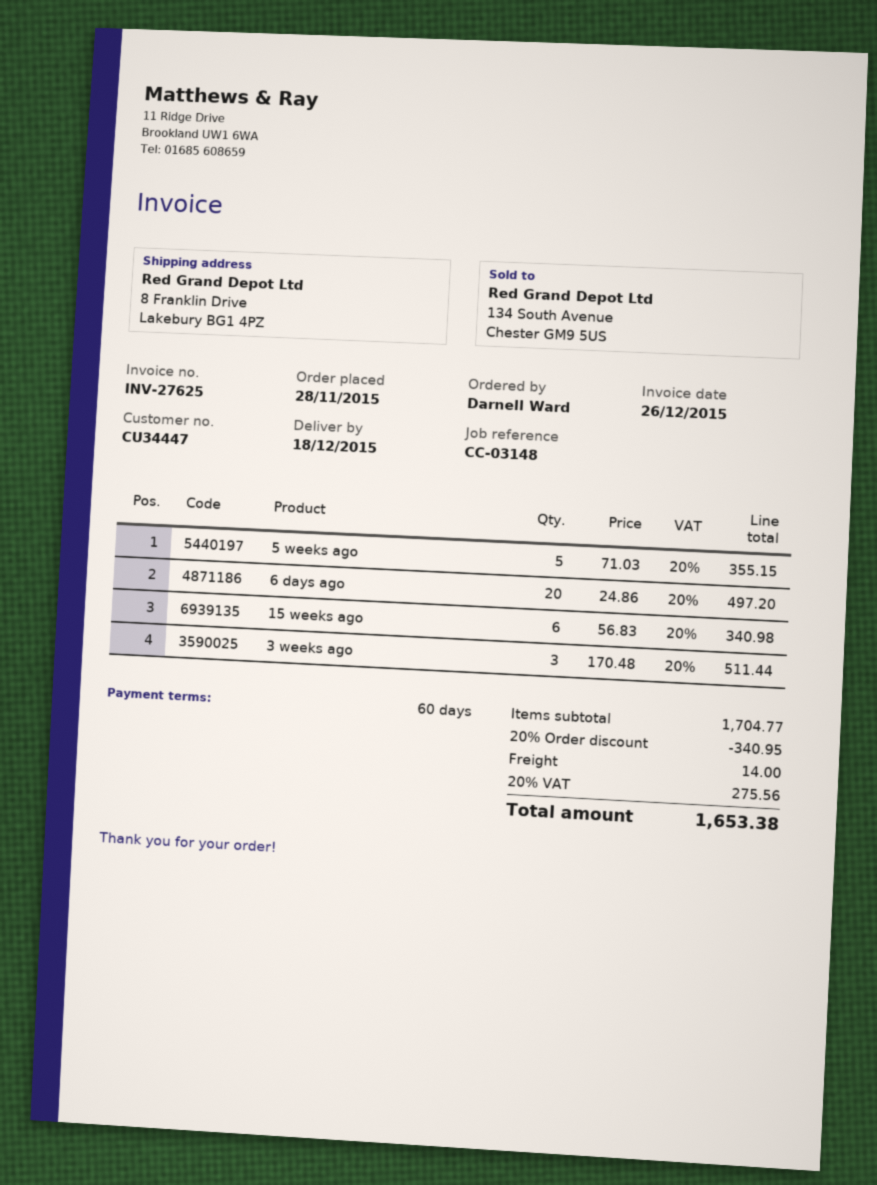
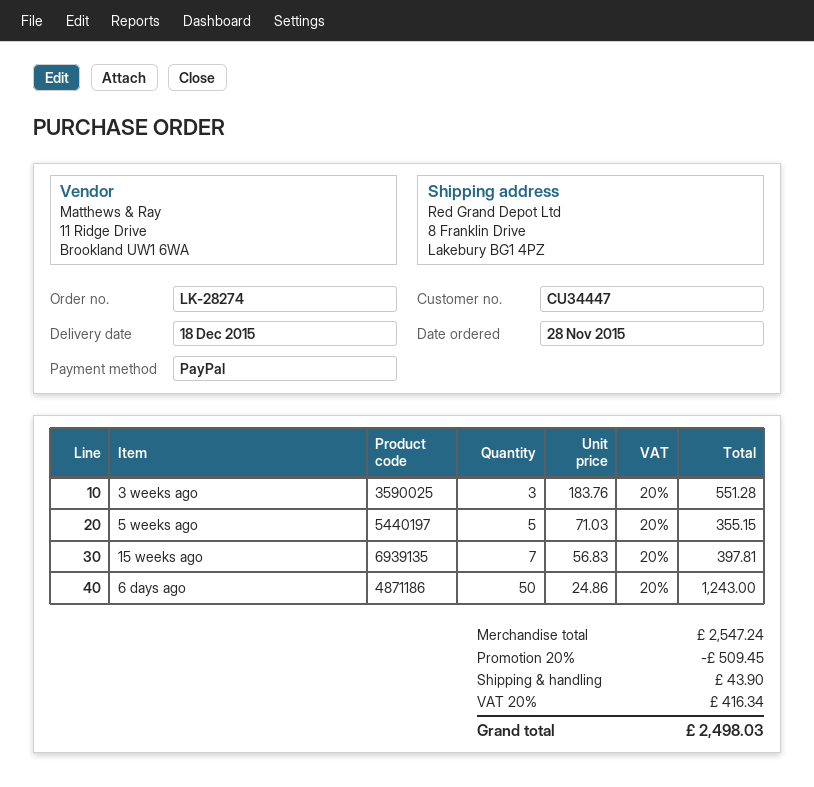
6 days ago: 20 x 24.86 = 497.20 -> 50 x 24.86 = 1243.00
15 weeks ago: 6 x 56.83 = 340.98 -> 7 x 56.83 = 397.81
3 weeks ago: 3 x 170.48 = 511.44 -> 3 x 183.76 = 551.28
subtotal: 1704.77 -> 2547.24
discount: 20% = 340.95 -> 20% = 509.45
shipping: 14.00 -> 43.90
tax: 20% = 275.56 -> 20% = 416.34
total: 1653.38 -> 2498.03

